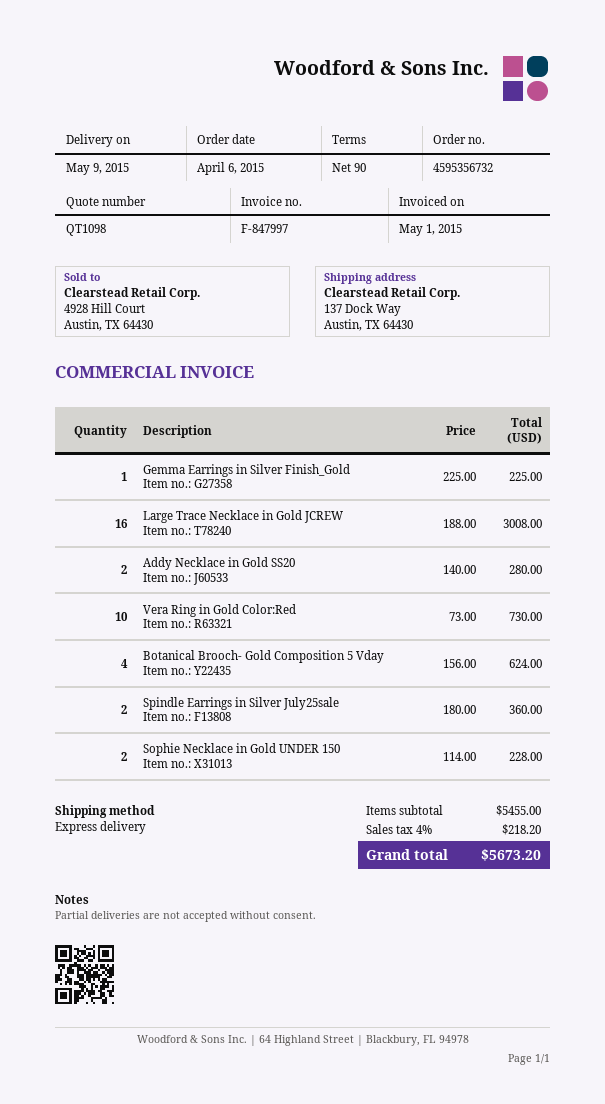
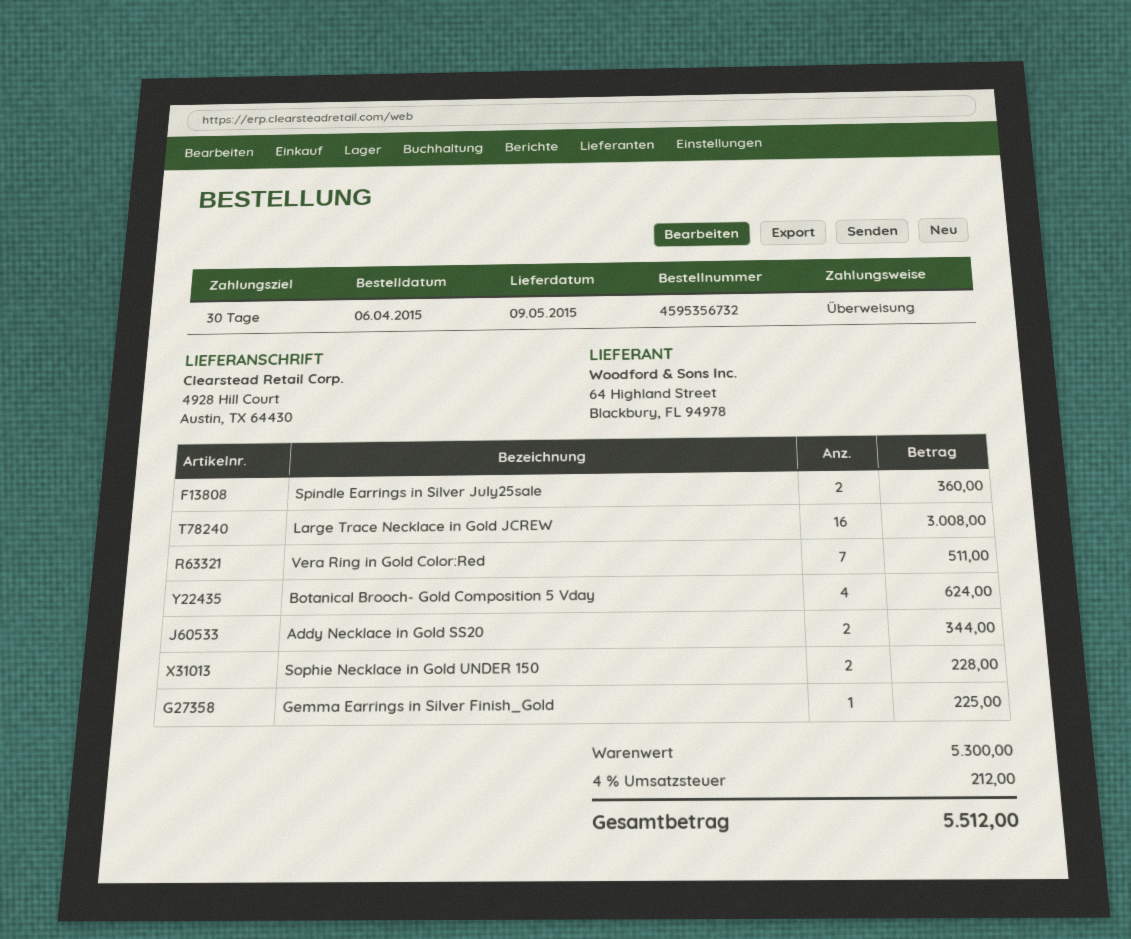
payment terms: 90 days -> 30 days
ship to: 137 Dock Way, Austin, TX 64430 -> 4928 Hill Court, Austin, TX 64430
Addy Necklace in Gold SS20: 2 for 280.00 -> 2 for 344.00
Vera Ring in Gold Color:Red: 10 for 730.00 -> 7 for 511.00
subtotal: 5455.00 -> 5300.00
tax: 4% = 218.20 -> 4% = 212.00
total: 5673.20 -> 5512.00

